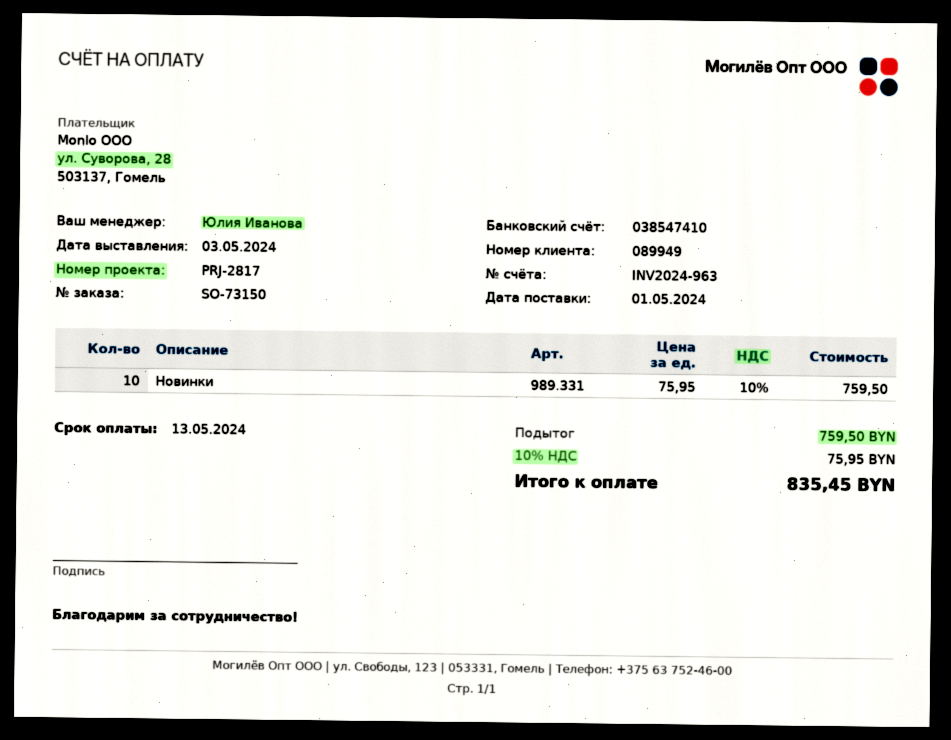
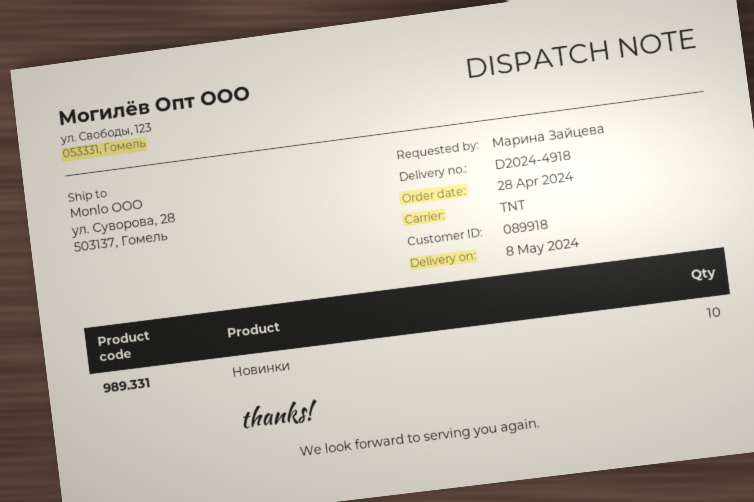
delivery date: 2024-05-01 -> 2024-05-08
customer number: 089949 -> 089918

